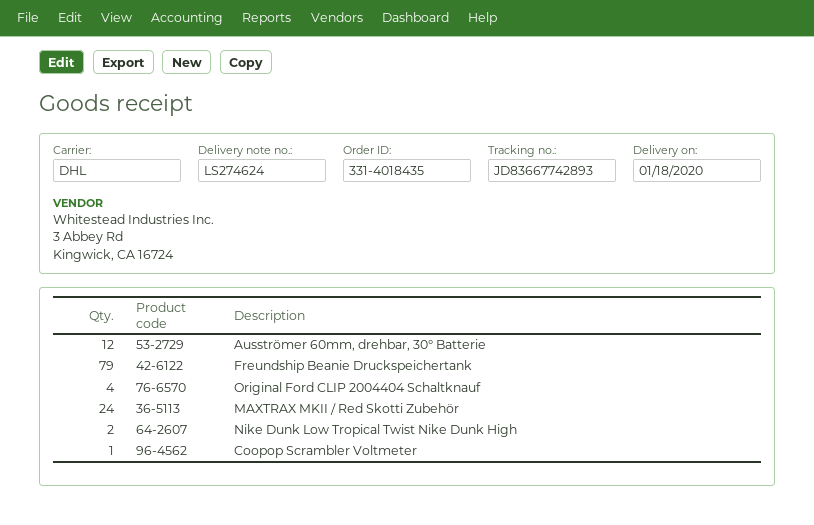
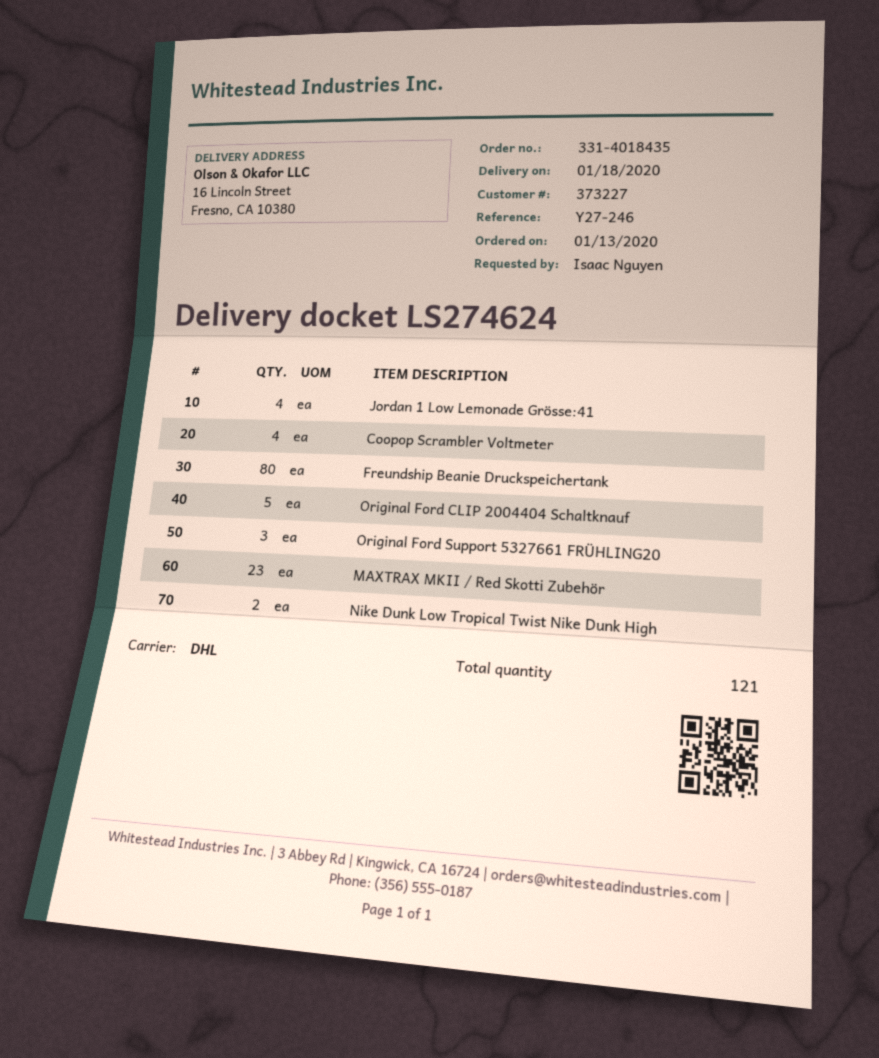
Ausströmer 60mm, drehbar, 30° Batterie: 12 -> none
Freundship Beanie Druckspeichertank: 79 -> 80
Original Ford CLIP 2004404 Schaltknauf: 4 -> 5
MAXTRAX MKII / Red Skotti Zubehör: 24 -> 23
Coopop Scrambler Voltmeter: 1 -> 4
Jordan 1 Low Lemonade Grösse:41: none -> 4
Original Ford Support 5327661 FRÜHLING20: none -> 3

